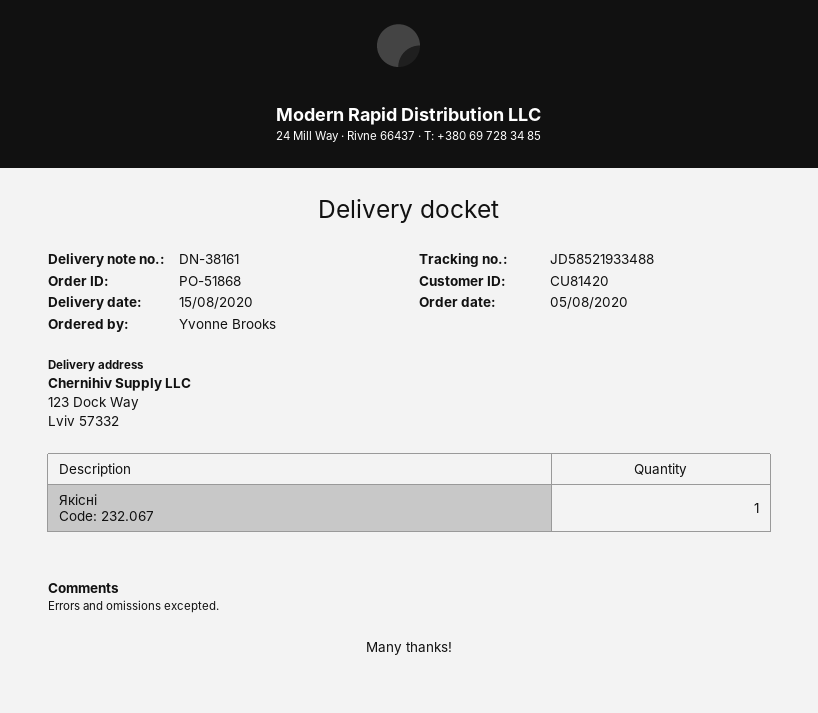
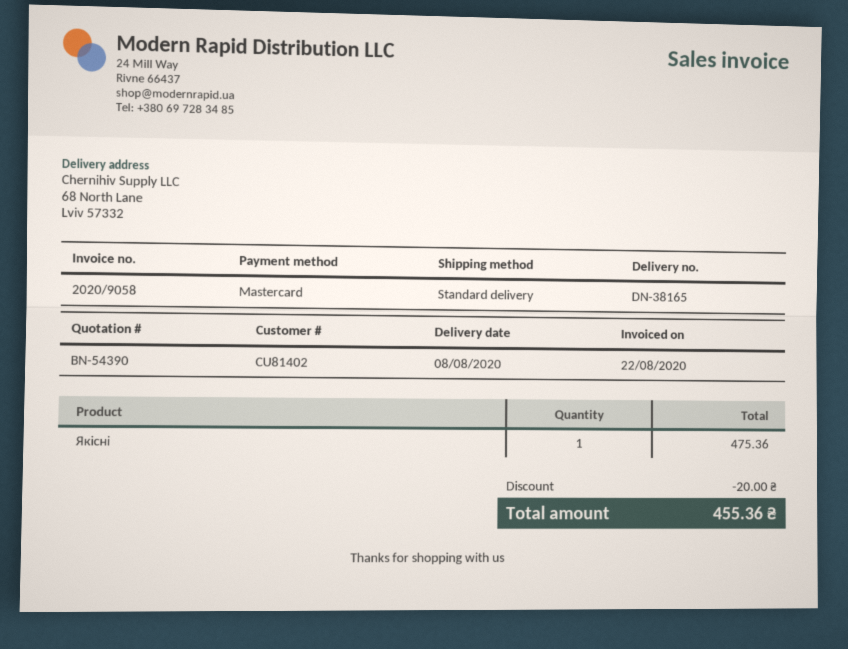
delivery note number: DN-38161 -> DN-38165
delivery date: 2020-08-15 -> 2020-08-08
customer number: CU81420 -> CU81402
ship to: 123 Dock Way, Lviv 57332 -> 68 North Lane, Lviv 57332

